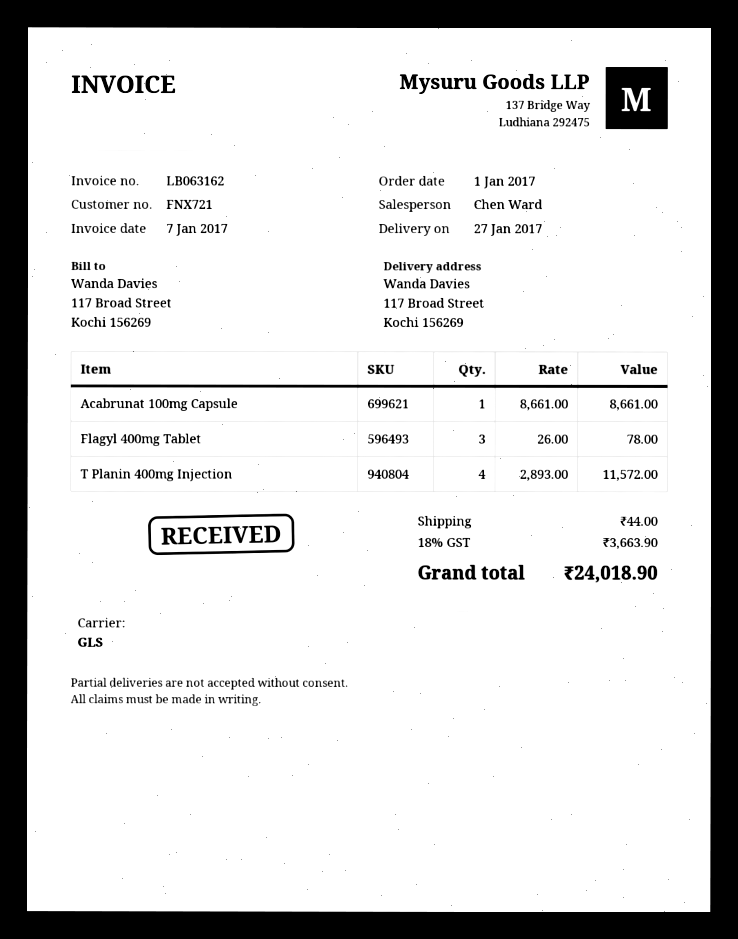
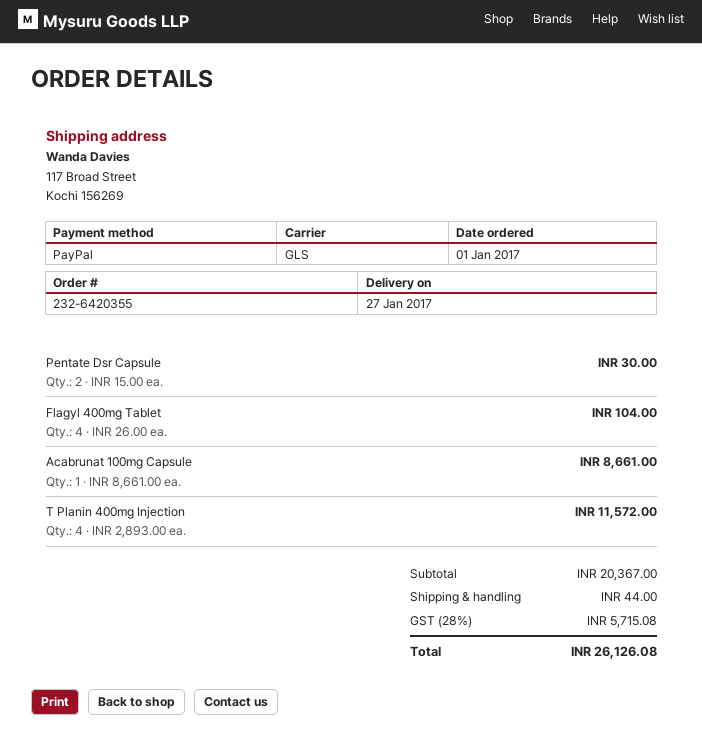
Flagyl 400mg Tablet: 3 x 26.00 = 78.00 -> 4 x 26.00 = 104.00
Pentate Dsr Capsule: none -> 2 x 15.00 = 30.00
tax: 18% = 3663.90 -> 28% = 5715.08
total: 24018.90 -> 26126.08

